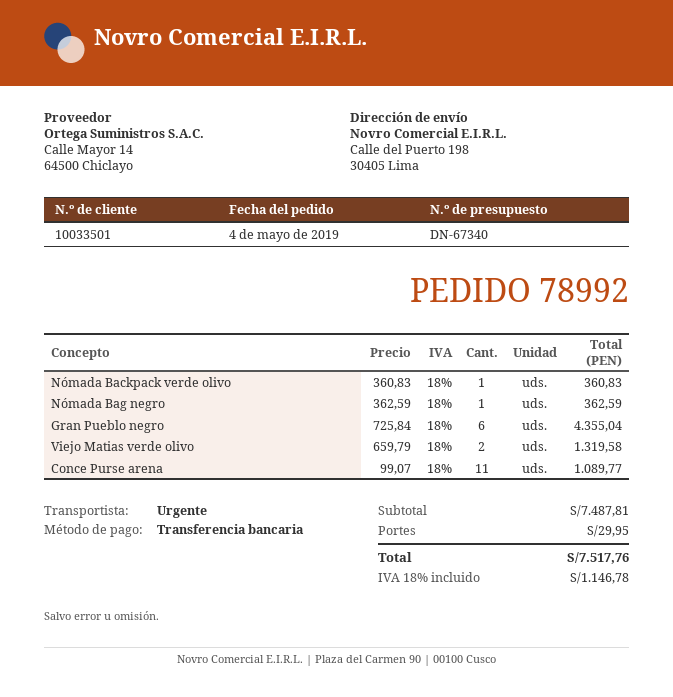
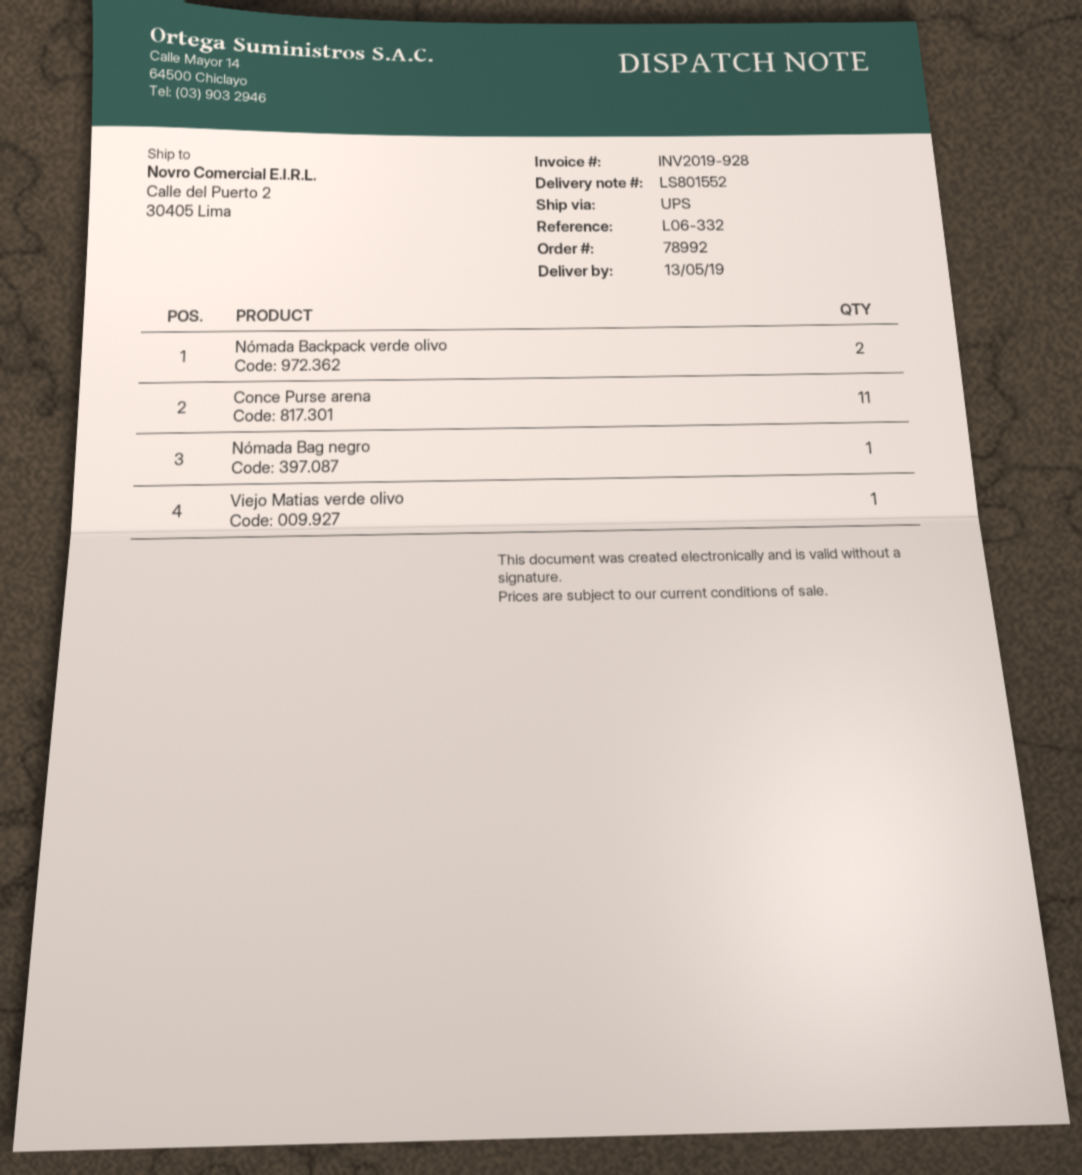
shipping method: express -> UPS
ship to: Calle del Puerto 198, 30405 Lima -> Calle del Puerto 2, 30405 Lima
Nómada Backpack verde olivo: 1 -> 2
Gran Pueblo negro: 6 -> none
Viejo Matias verde olivo: 2 -> 1

